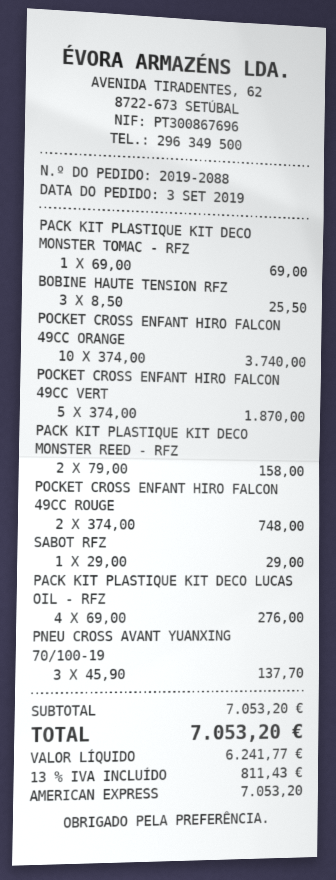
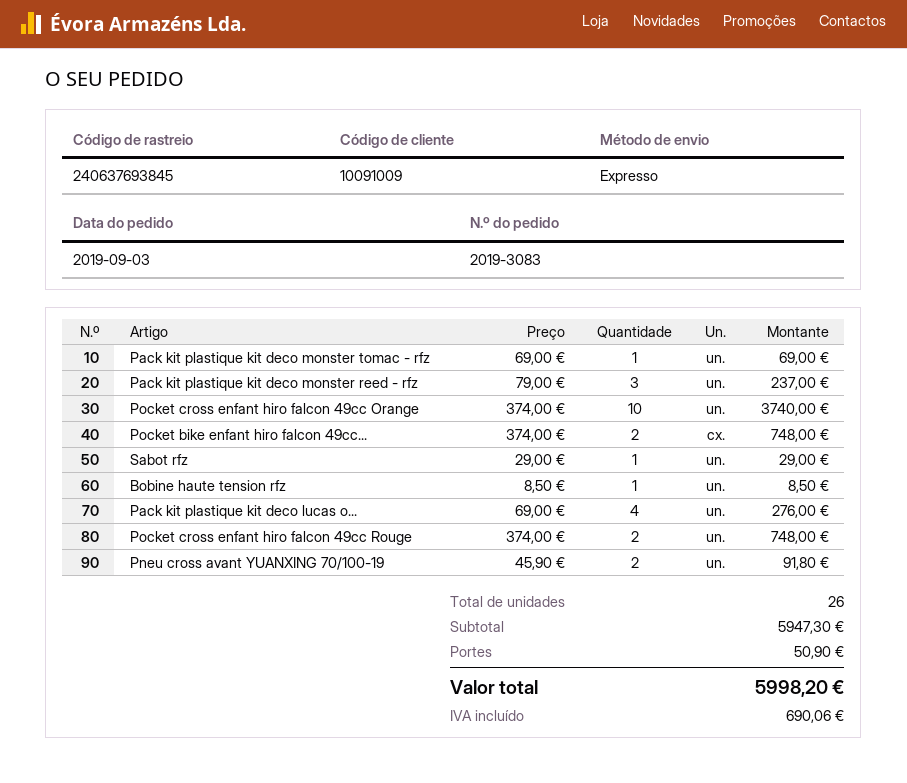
order number: 2019-2088 -> 2019-3083
BOBINE HAUTE TENSION RFZ: 3 x 8.50 = 25.50 -> 1 x 8.50 = 8.50
POCKET CROSS ENFANT HIRO FALCON 49CC VERT: 5 x 374.00 = 1870.00 -> none
PACK KIT PLASTIQUE KIT DECO MONSTER REED - RFZ: 2 x 79.00 = 158.00 -> 3 x 79.00 = 237.00
PNEU CROSS AVANT YUANXING 70/100-19: 3 x 45.90 = 137.70 -> 2 x 45.90 = 91.80
Pocket bike enfant hiro falcon 49cc...: none -> 2 x 374.00 = 748.00
subtotal: 7053.20 -> 5947.30
shipping: none -> 50.90
tax: 811.43 -> 690.06
total: 7053.20 -> 5998.20

